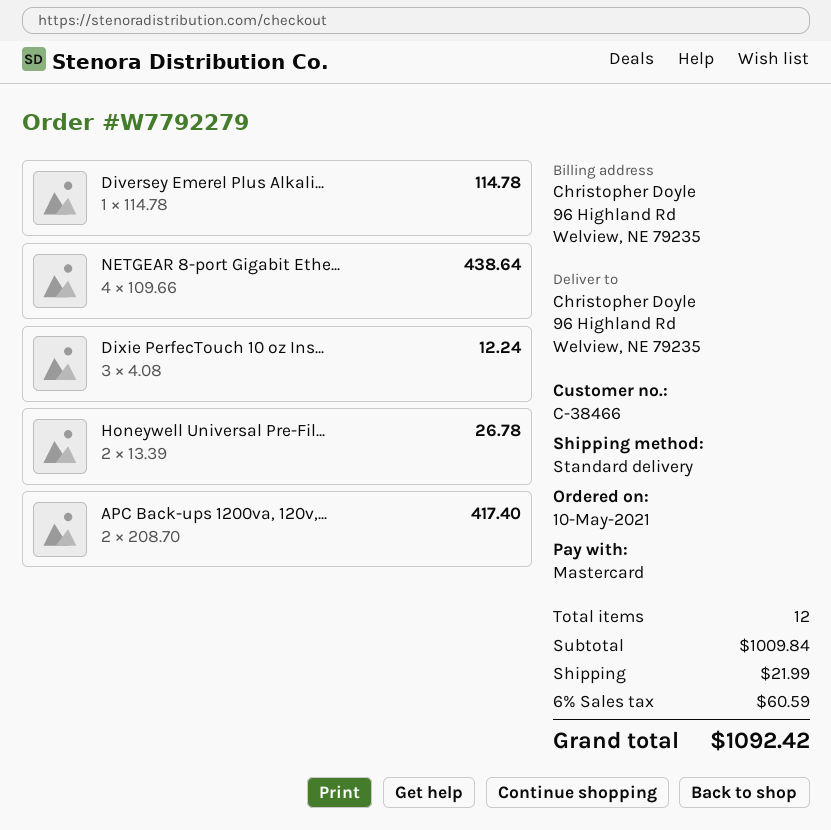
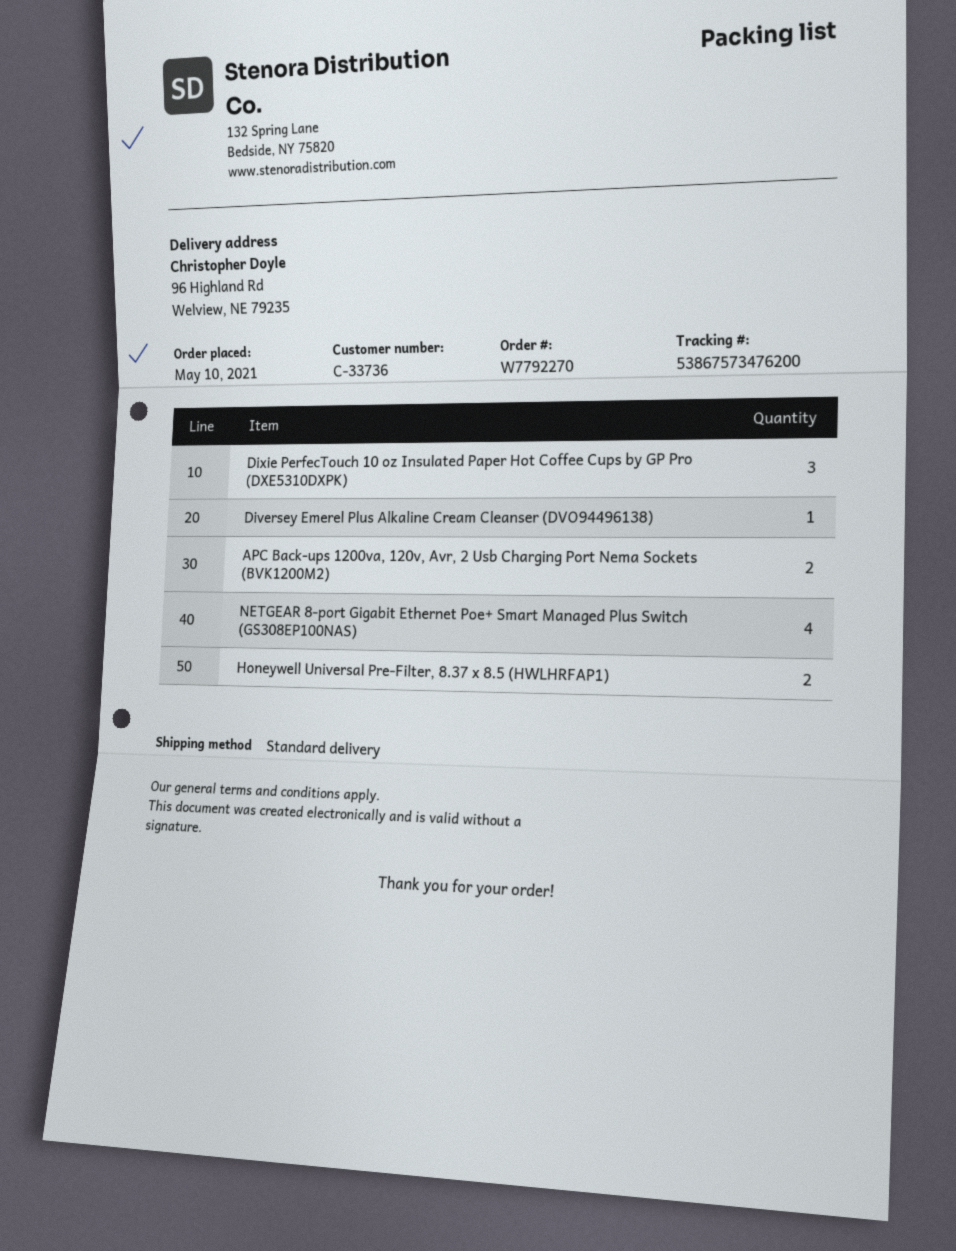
order number: W7792279 -> W7792270
customer number: C-38466 -> C-33736

